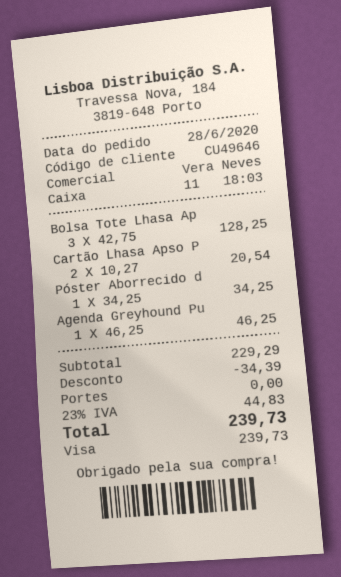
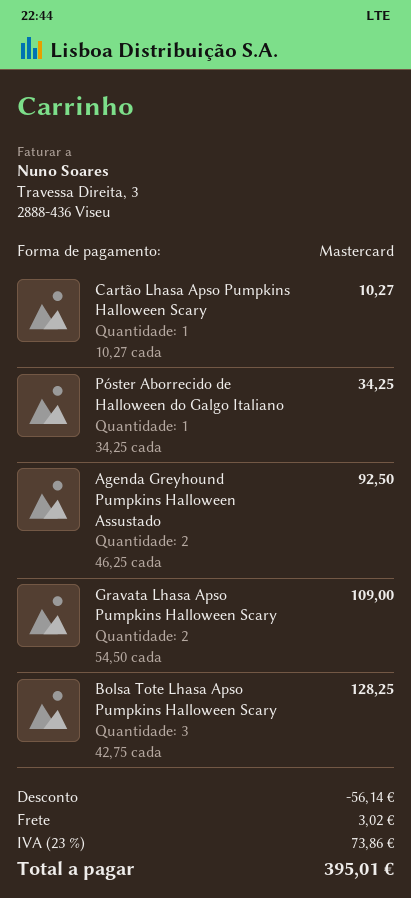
payment method: Visa -> Mastercard
Cartão Lhasa Apso P: 2 x 10.27 = 20.54 -> 1 x 10.27 = 10.27
Agenda Greyhound Pu: 1 x 46.25 = 46.25 -> 2 x 46.25 = 92.50
Gravata Lhasa Apso Pumpkins Halloween Scary: none -> 2 x 54.50 = 109.00
discount: 34.39 -> 56.14
shipping: 0.00 -> 3.02
tax: 23% = 44.83 -> 23% = 73.86
total: 239.73 -> 395.01

